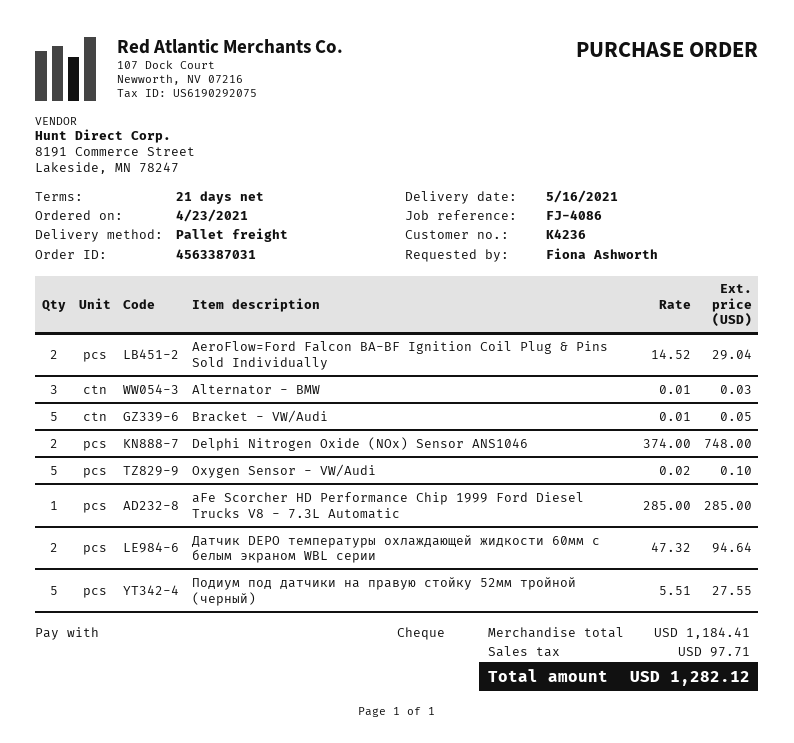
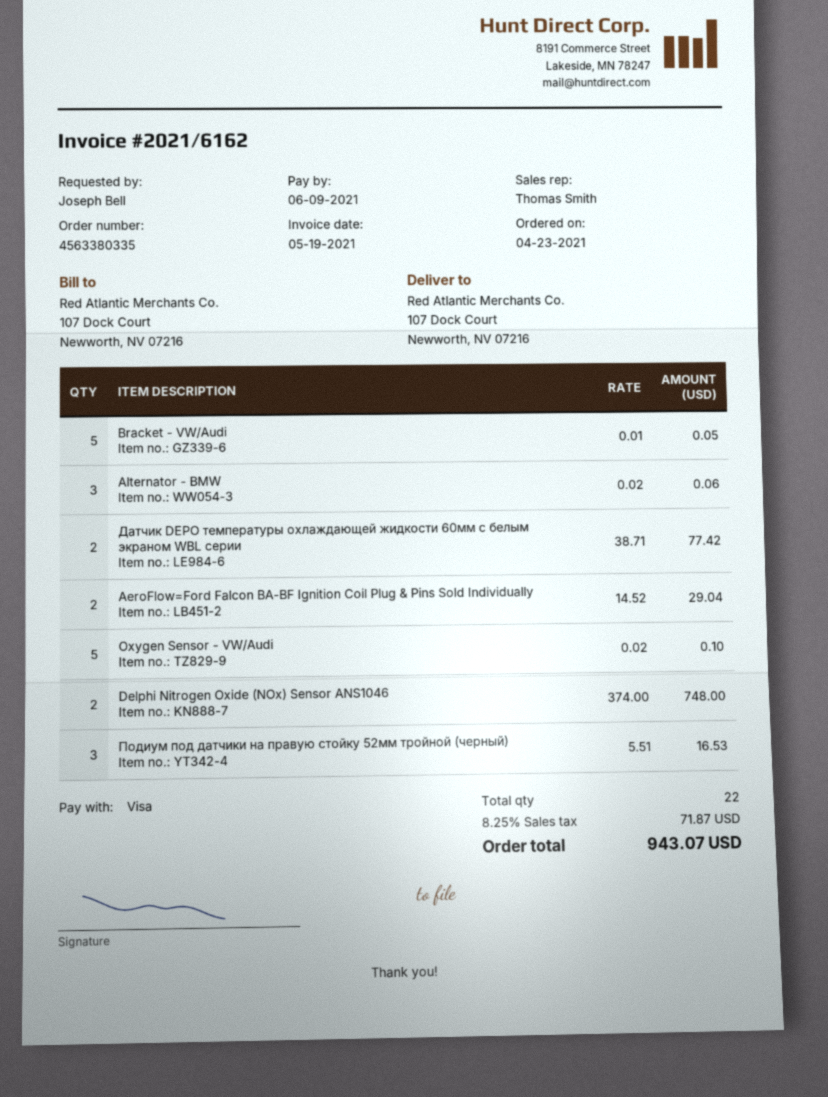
order number: 4563387031 -> 4563380335
ordered by: Fiona Ashworth -> Joseph Bell
payment method: cheque -> Visa
Alternator - BMW: 3 x 0.01 = 0.03 -> 3 x 0.02 = 0.06
aFe Scorcher HD Performance Chip 1999 Ford Diesel Trucks V8 - 7.3L Automatic: 1 x 285.00 = 285.00 -> none
Датчик DEPO температуры охлаждающей жидкости 60мм с белым экраном WBL серии: 2 x 47.32 = 94.64 -> 2 x 38.71 = 77.42
Подиум под датчики на правую стойку 52мм тройной (черный): 5 x 5.51 = 27.55 -> 3 x 5.51 = 16.53
tax: 97.71 -> 71.87
total: 1282.12 -> 943.07

